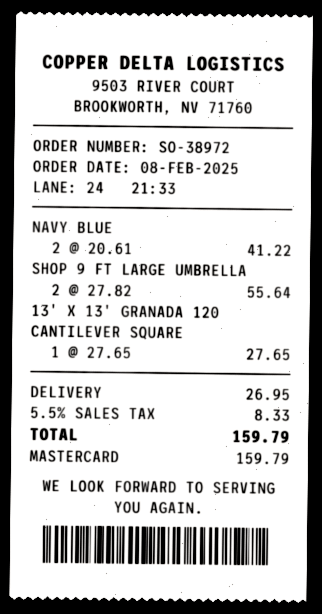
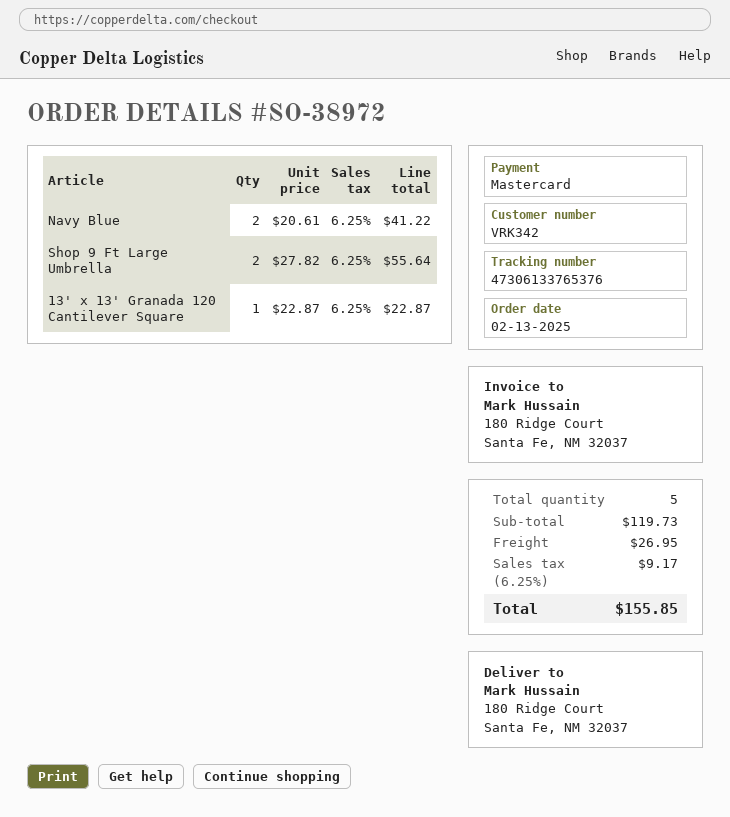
order date: 2025-02-08 -> 2025-02-13
13' X 13' GRANADA 120 CANTILEVER SQUARE: 1 x 27.65 = 27.65 -> 1 x 22.87 = 22.87
tax: 5.5% = 8.33 -> 6.25% = 9.17
total: 159.79 -> 155.85

